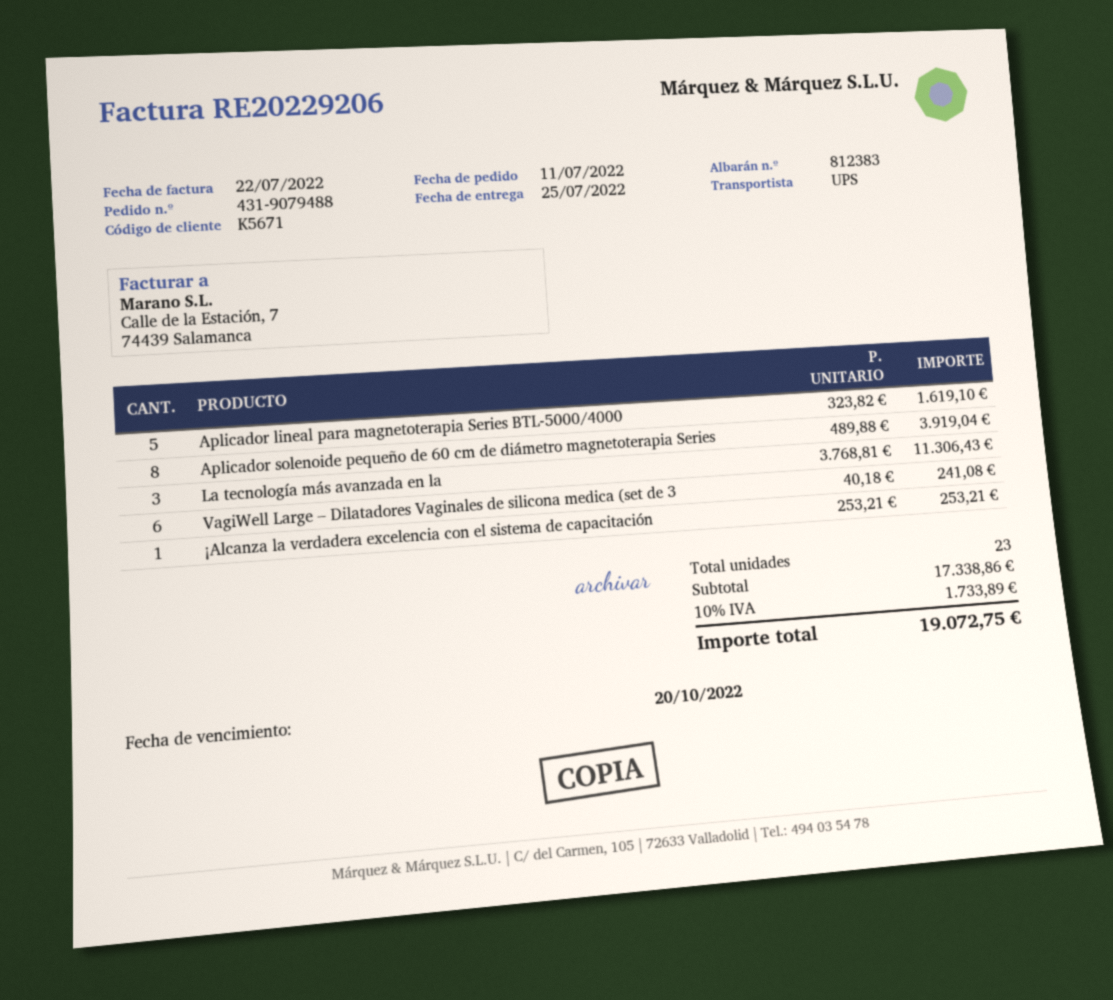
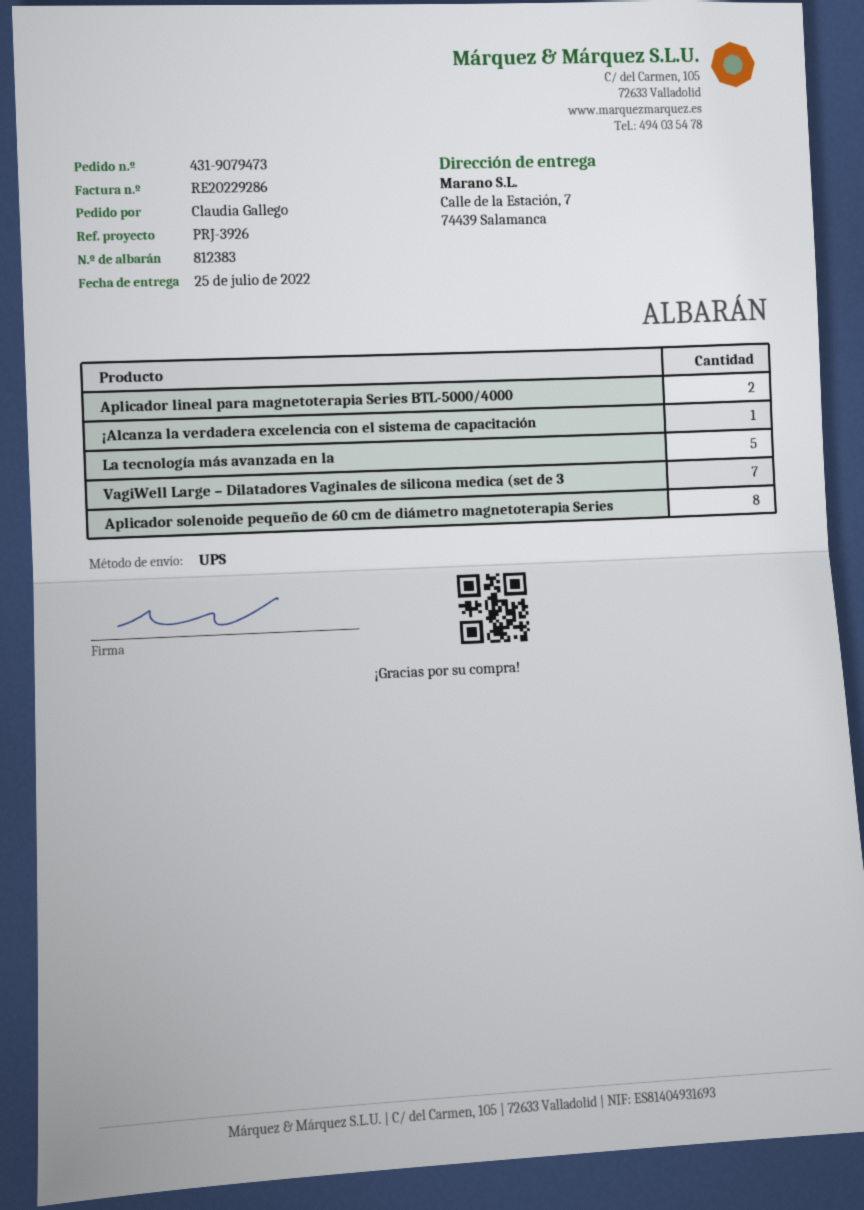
order number: 431-9079488 -> 431-9079473
invoice number: RE20229206 -> RE20229286
Aplicador lineal para magnetoterapia Series BTL-5000/4000: 5 -> 2
La tecnología más avanzada en la: 3 -> 5
VagiWell Large – Dilatadores Vaginales de silicona medica (set de 3: 6 -> 7

